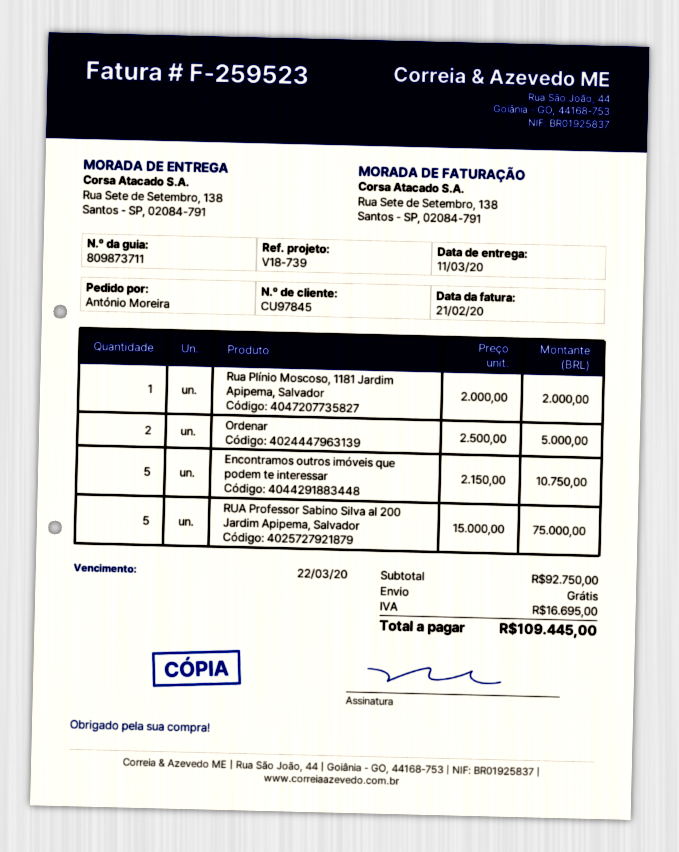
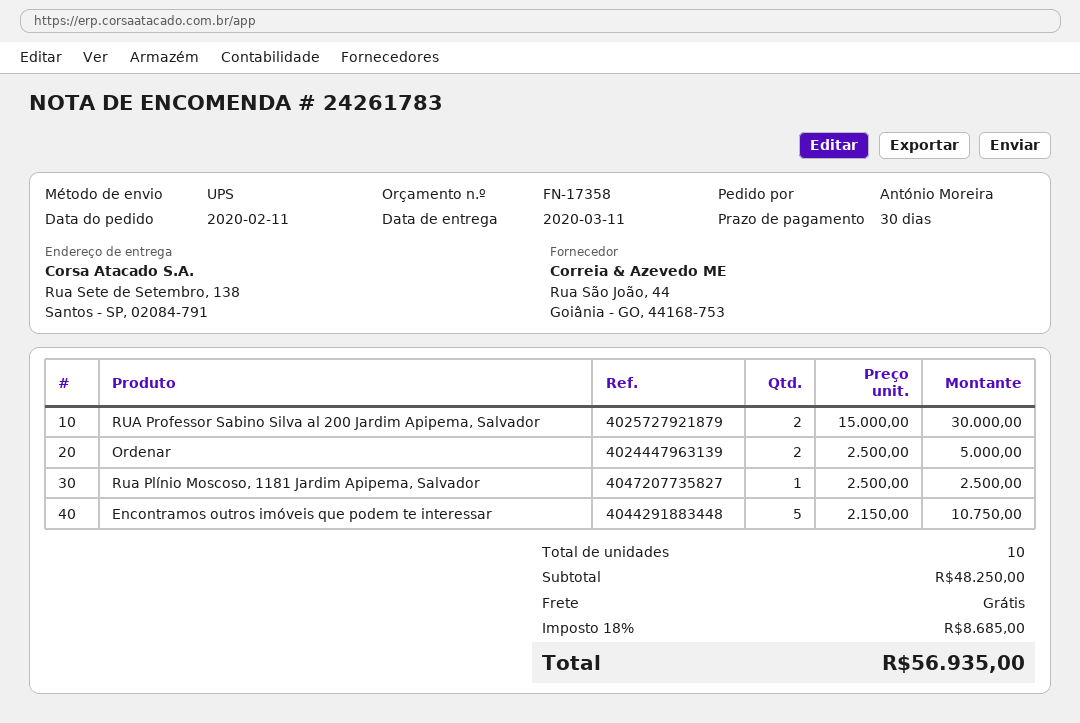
Rua Plínio Moscoso, 1181 Jardim Apipema, Salvador: 1 x 2000.00 = 2000.00 -> 1 x 2500.00 = 2500.00
RUA Professor Sabino Silva al 200 Jardim Apipema, Salvador: 5 x 15000.00 = 75000.00 -> 2 x 15000.00 = 30000.00
subtotal: 92750.00 -> 48250.00
tax: 16695.00 -> 8685.00
total: 109445.00 -> 56935.00

